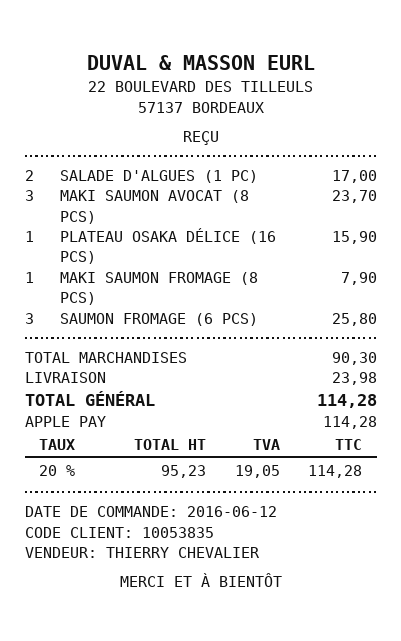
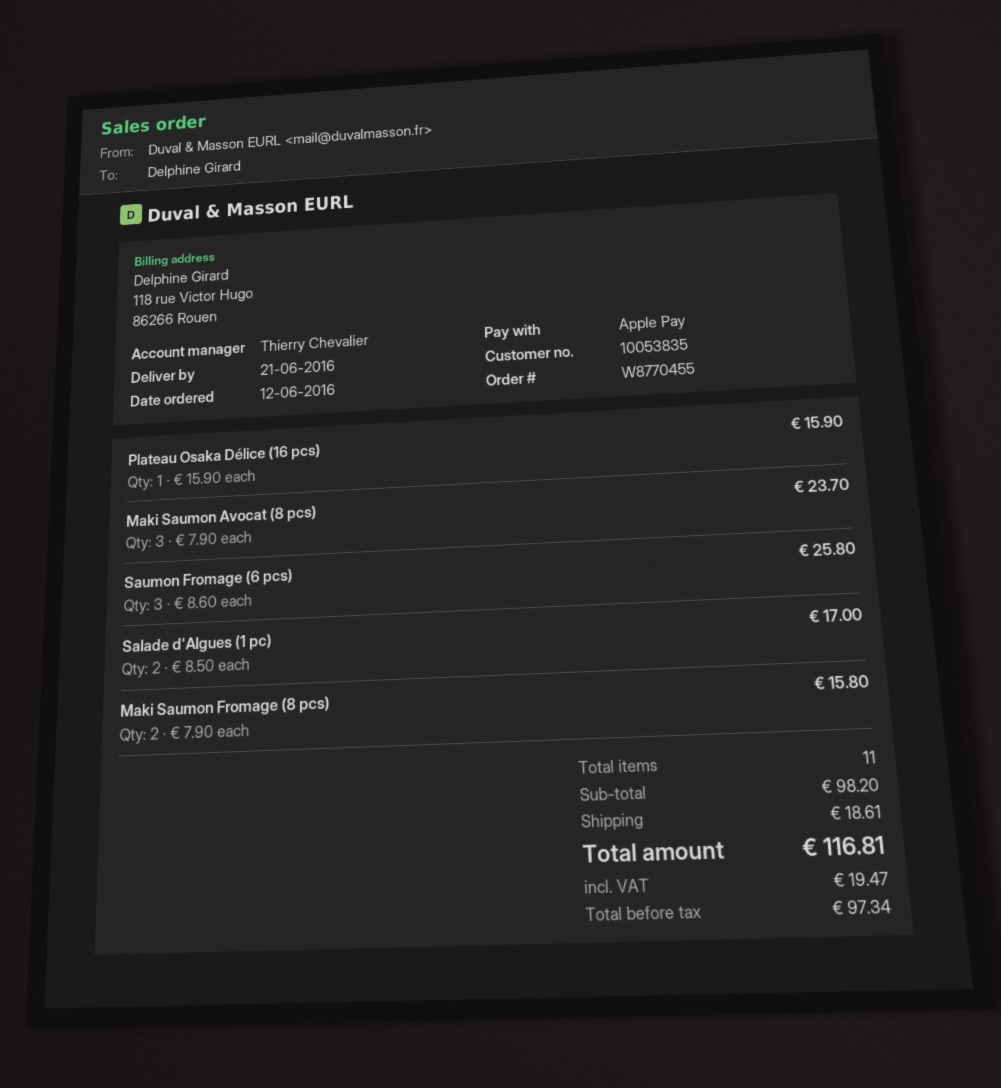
MAKI SAUMON FROMAGE (8 PCS): 1 for 7.90 -> 2 for 15.80
subtotal: 90.30 -> 98.20
shipping: 23.98 -> 18.61
net: 95.23 -> 97.34
tax: 19.05 -> 19.47
total: 114.28 -> 116.81

